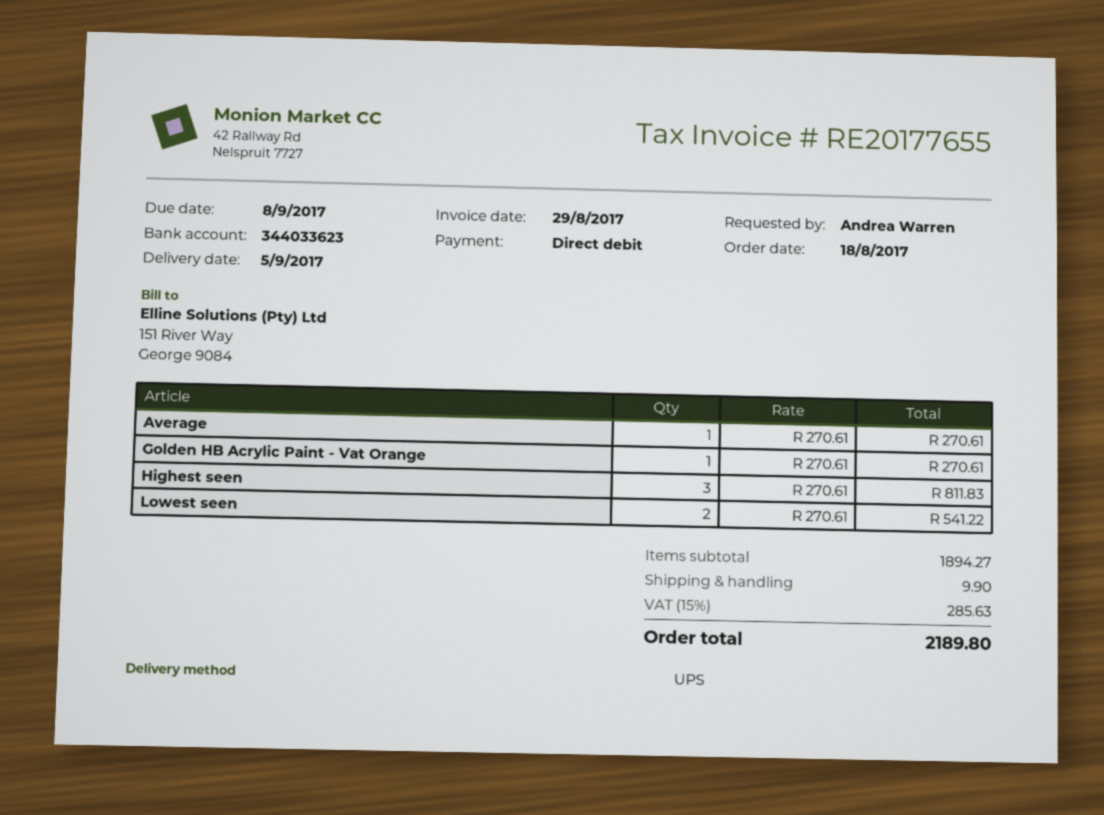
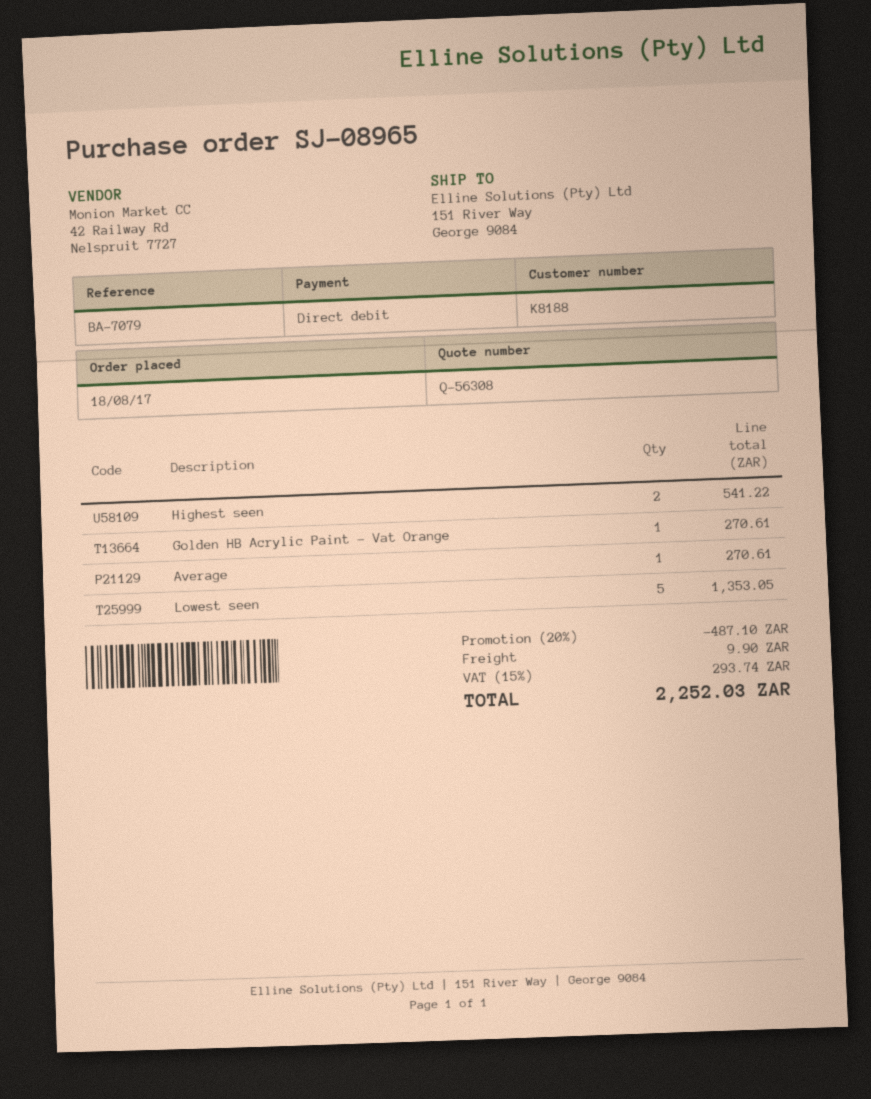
Highest seen: 3 for 811.83 -> 2 for 541.22
Lowest seen: 2 for 541.22 -> 5 for 1353.05
discount: none -> 20% = 487.10
tax: 15% = 285.63 -> 15% = 293.74
total: 2189.80 -> 2252.03

